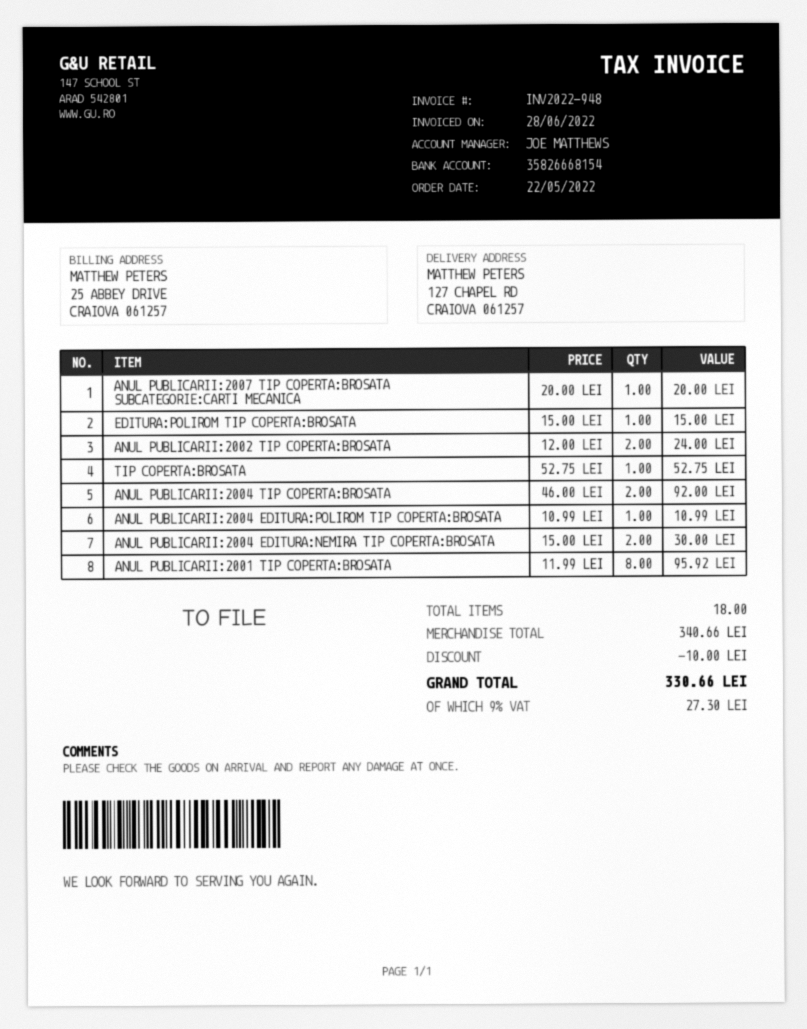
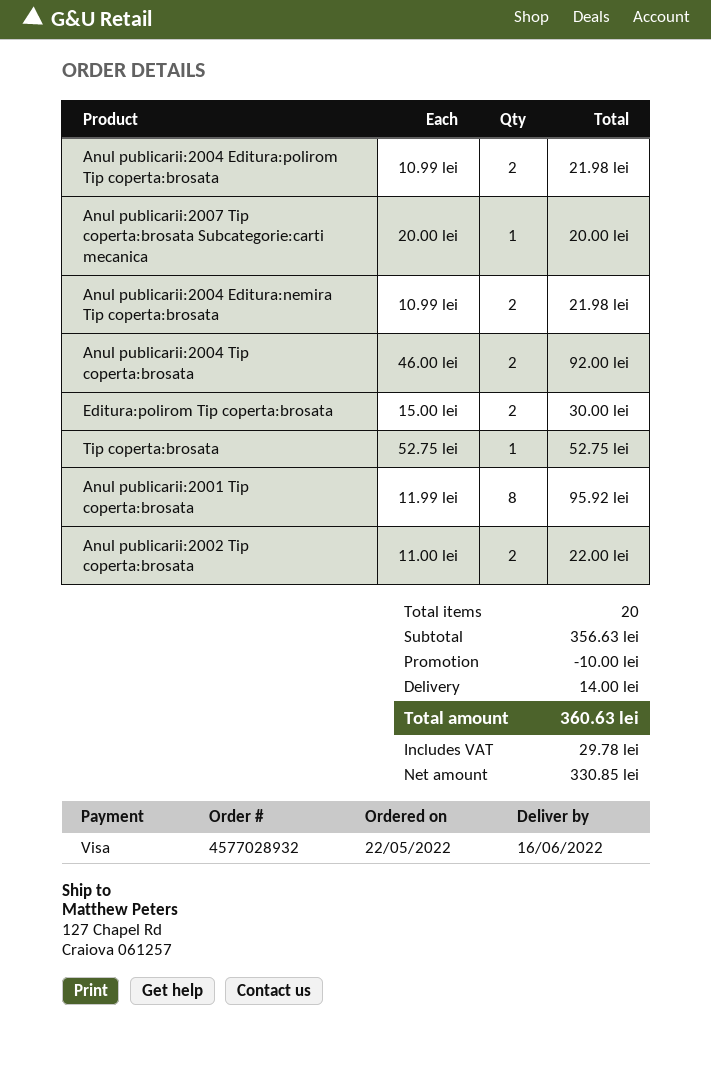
EDITURA:POLIROM TIP COPERTA:BROSATA: 1 x 15.00 = 15.00 -> 2 x 15.00 = 30.00
ANUL PUBLICARII:2002 TIP COPERTA:BROSATA: 2 x 12.00 = 24.00 -> 2 x 11.00 = 22.00
ANUL PUBLICARII:2004 EDITURA:POLIROM TIP COPERTA:BROSATA: 1 x 10.99 = 10.99 -> 2 x 10.99 = 21.98
ANUL PUBLICARII:2004 EDITURA:NEMIRA TIP COPERTA:BROSATA: 2 x 15.00 = 30.00 -> 2 x 10.99 = 21.98
total quantity: 18 -> 20
subtotal: 340.66 -> 356.63
shipping: none -> 14.00
tax: 27.30 -> 29.78
total: 330.66 -> 360.63

